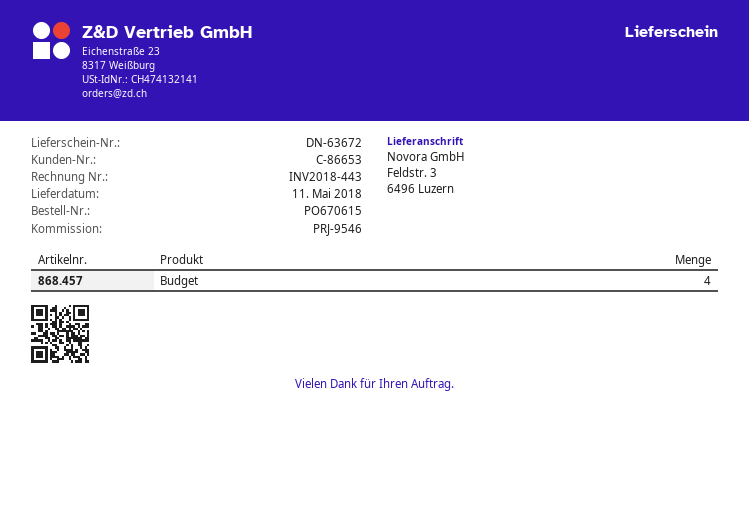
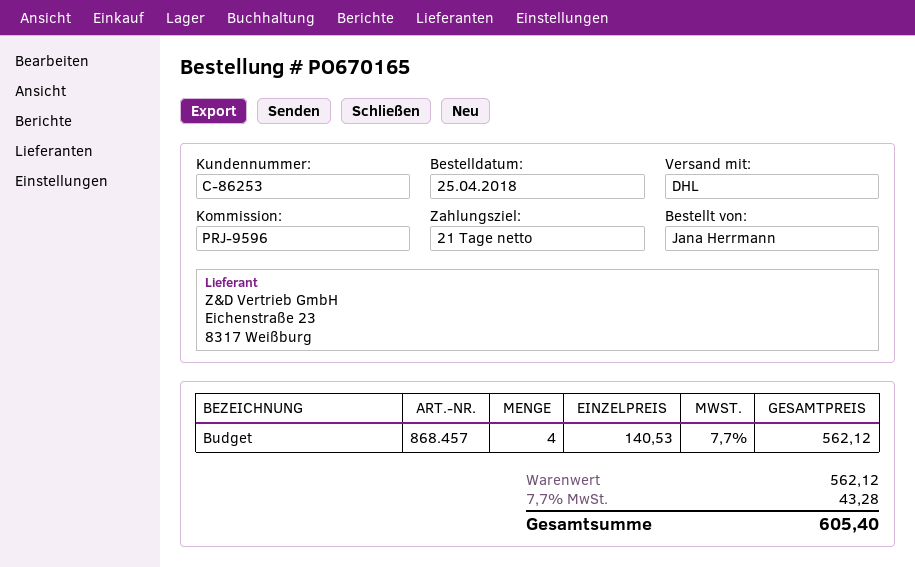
order number: PO670615 -> PO670165
customer number: C-86653 -> C-86253
reference: PRJ-9546 -> PRJ-9596

